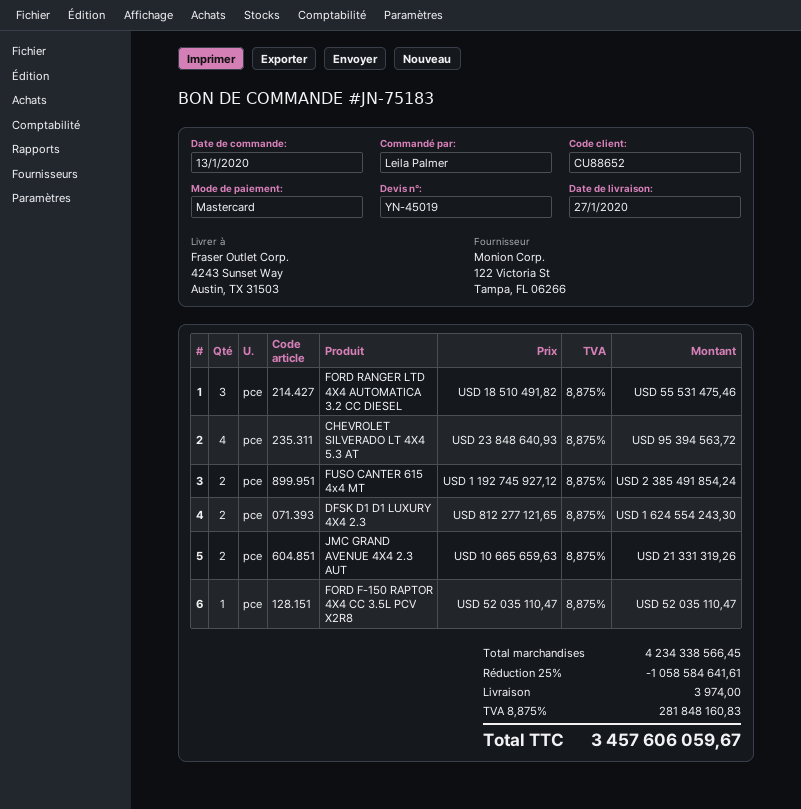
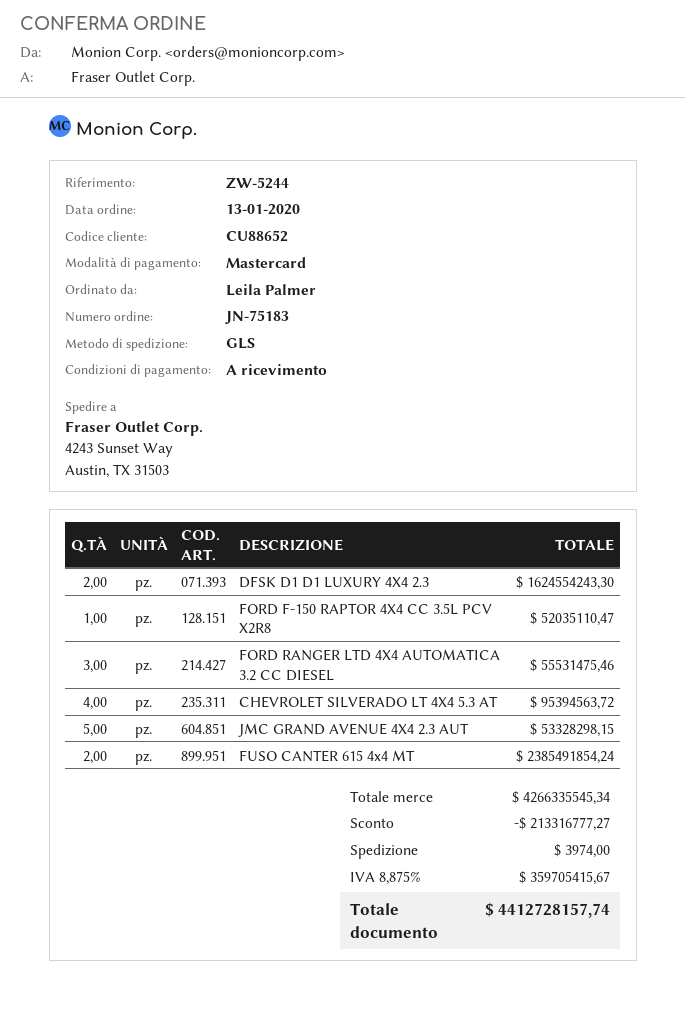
JMC GRAND AVENUE 4X4 2.3 AUT: 2 for 21331319.26 -> 5 for 53328298.15
subtotal: 4234338566.45 -> 4266335545.34
discount: 1058584641.61 -> 213316777.27
tax: 8.875% = 281848160.83 -> 8.875% = 359705415.67
total: 3457606059.67 -> 4412728157.74

